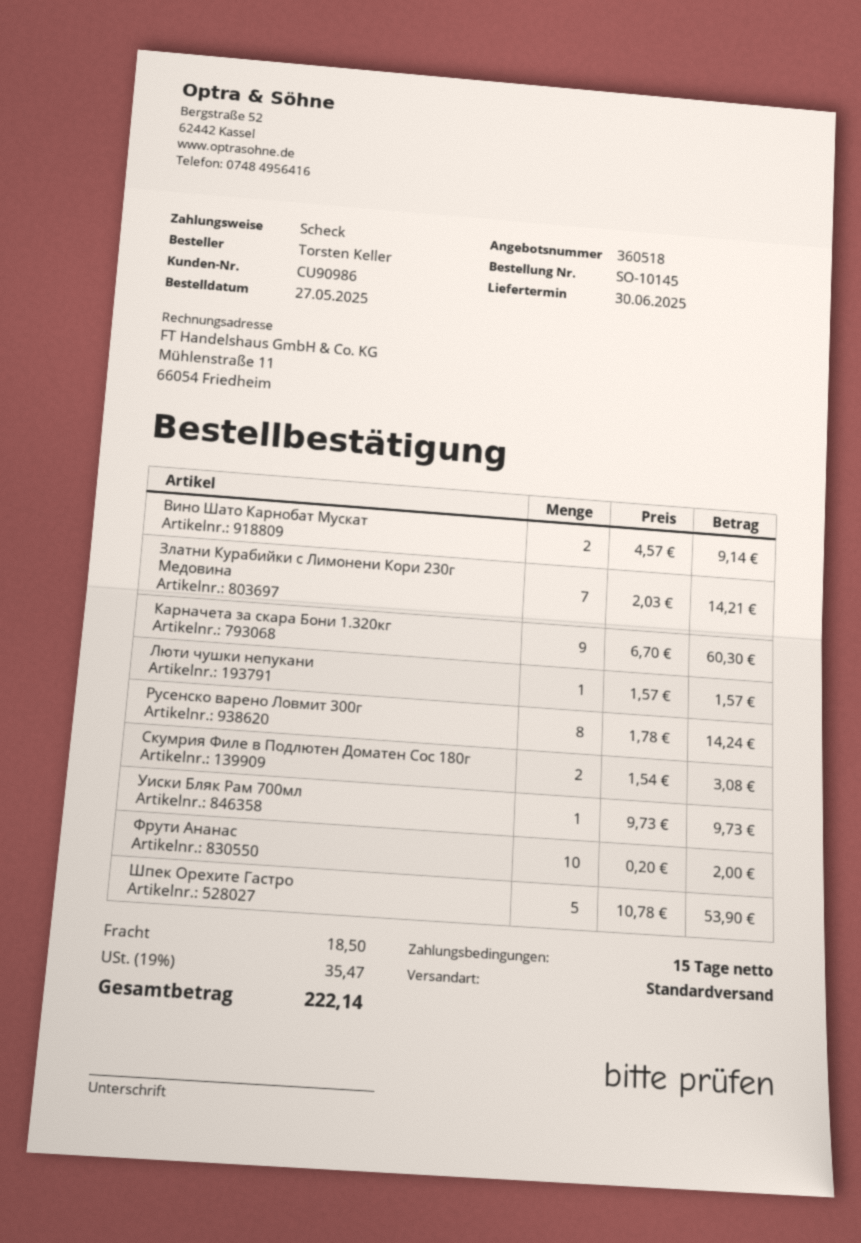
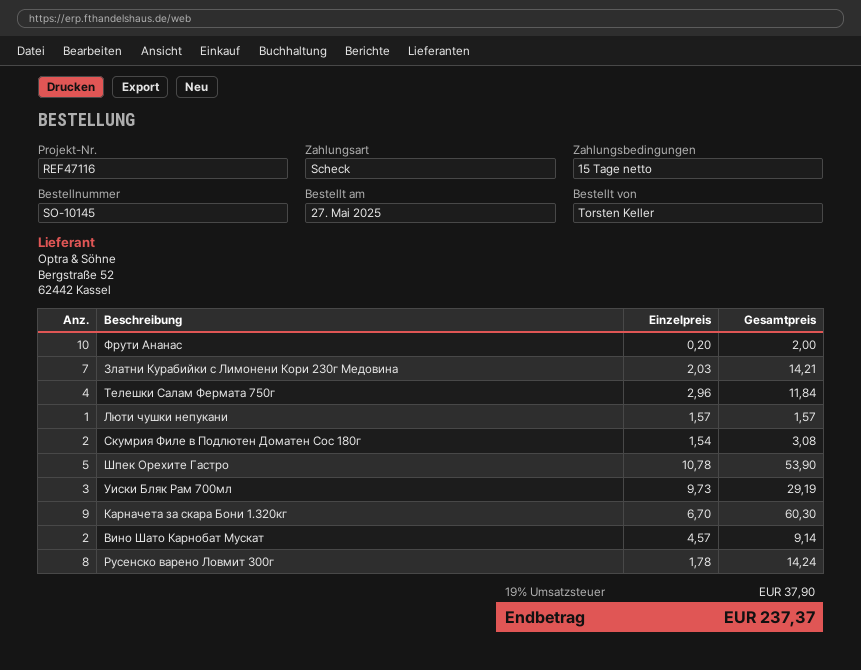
Уиски Бляк Рам 700мл: 1 x 9.73 = 9.73 -> 3 x 9.73 = 29.19
Телешки Салам Фермата 750г: none -> 4 x 2.96 = 11.84
shipping: 18.50 -> none
tax: 19% = 35.47 -> 19% = 37.90
total: 222.14 -> 237.37

